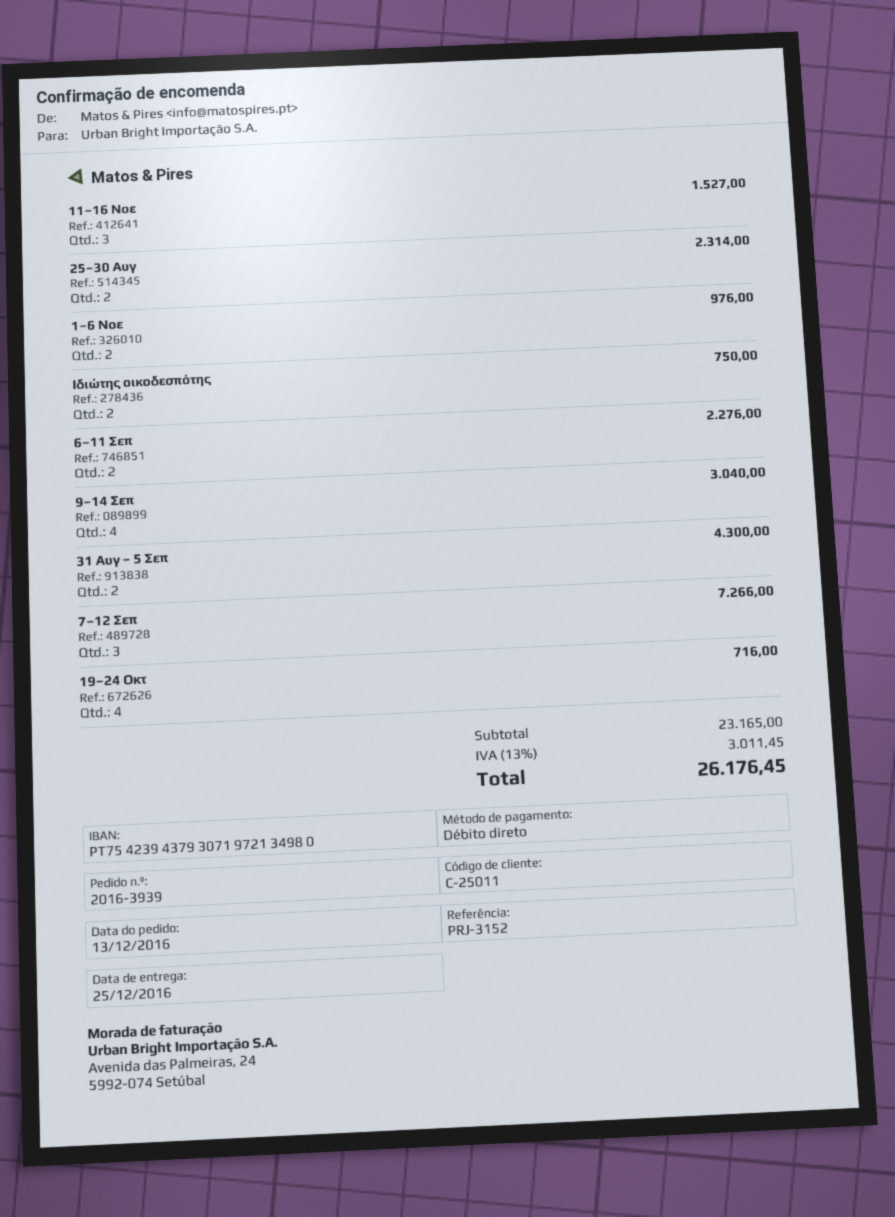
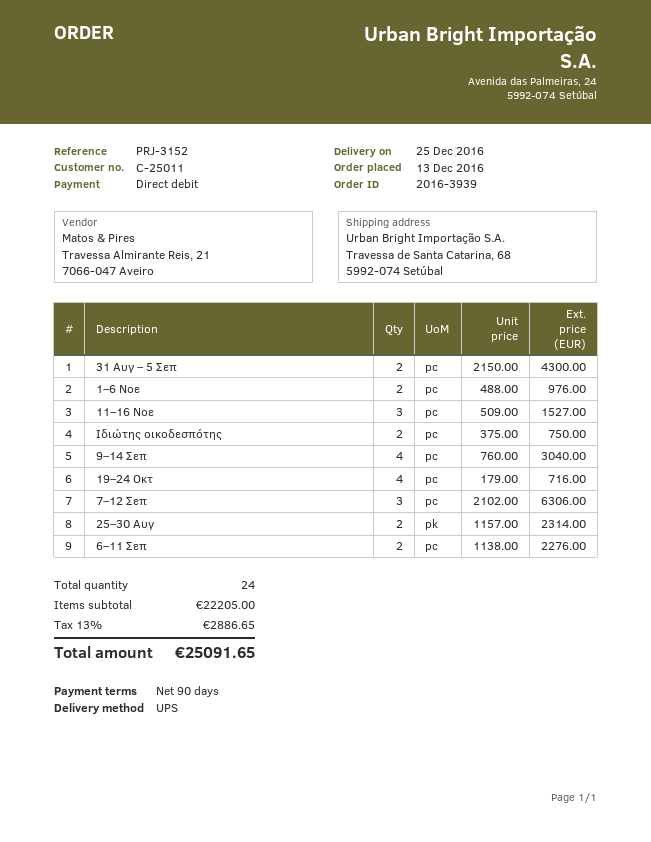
7–12 Σεπ: 3 for 7266.00 -> 3 for 6306.00
subtotal: 23165.00 -> 22205.00
tax: 13% = 3011.45 -> 13% = 2886.65
total: 26176.45 -> 25091.65

